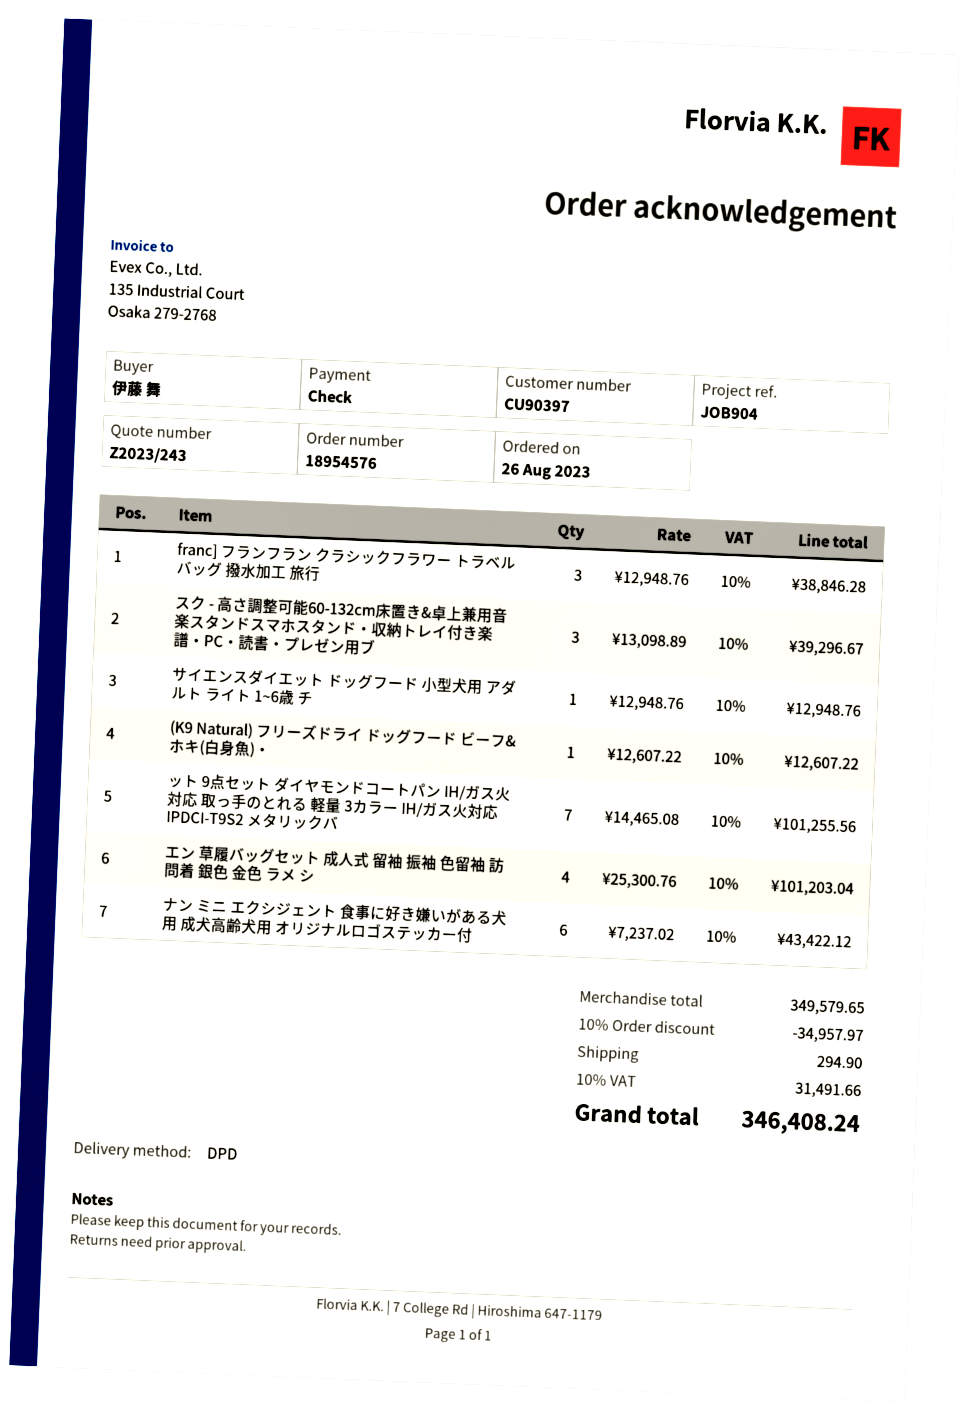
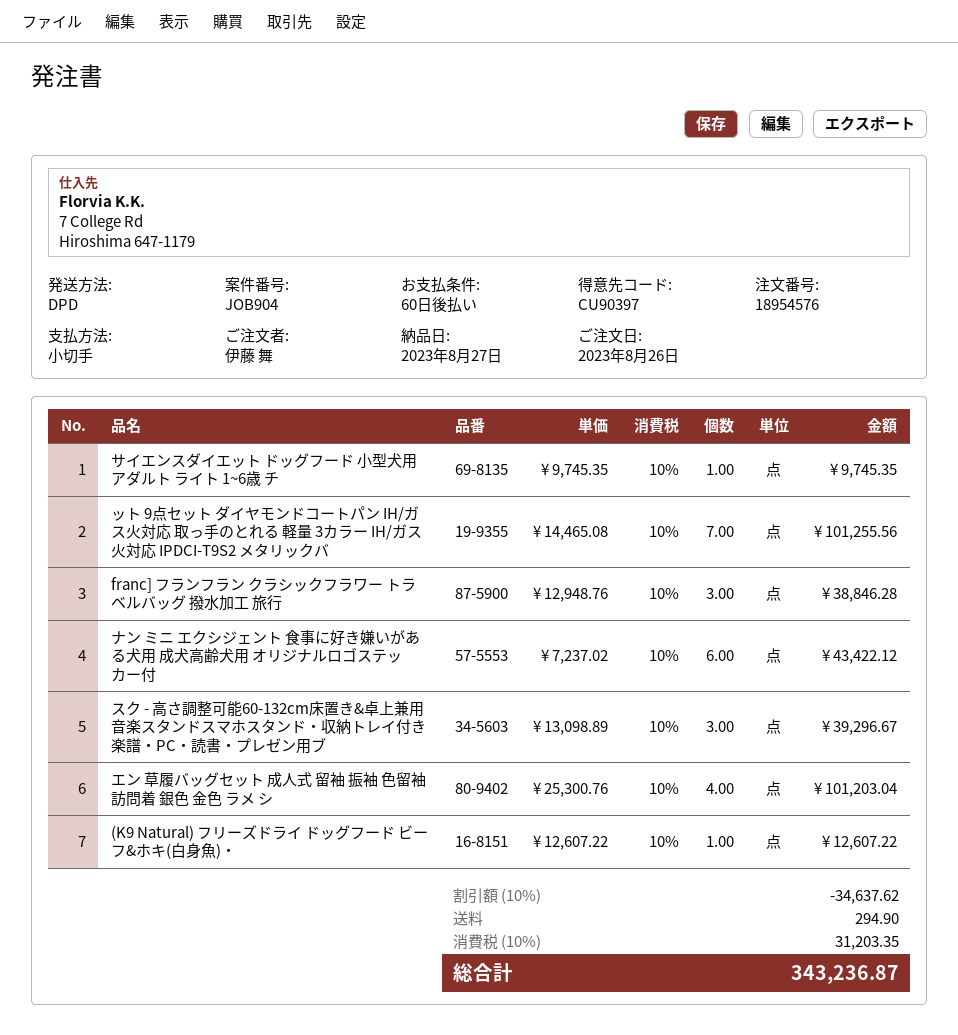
サイエンスダイエット ドッグフード 小型犬用 アダルト ライト 1~6歳 チ: 1 x 12948.76 = 12948.76 -> 1 x 9745.35 = 9745.35
discount: 10% = 34957.97 -> 10% = 34637.62
tax: 10% = 31491.66 -> 10% = 31203.35
total: 346408.24 -> 343236.87

